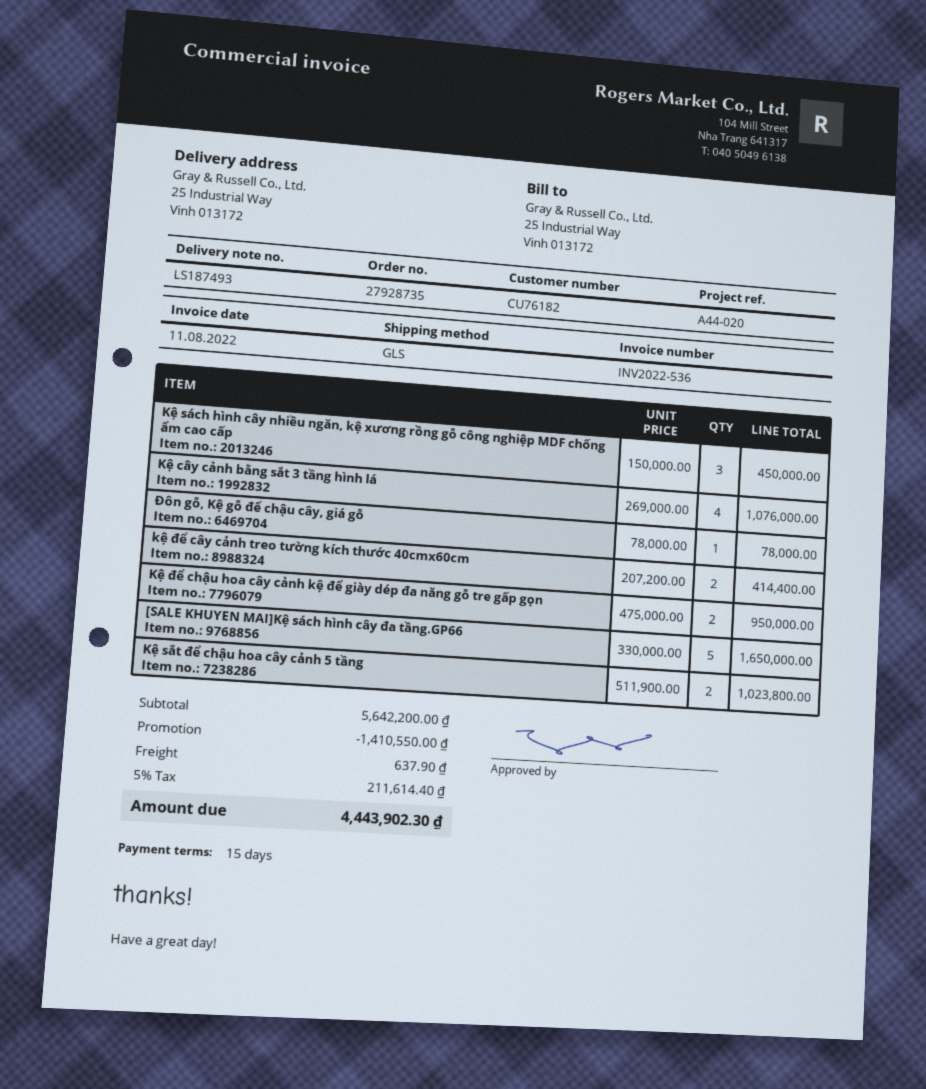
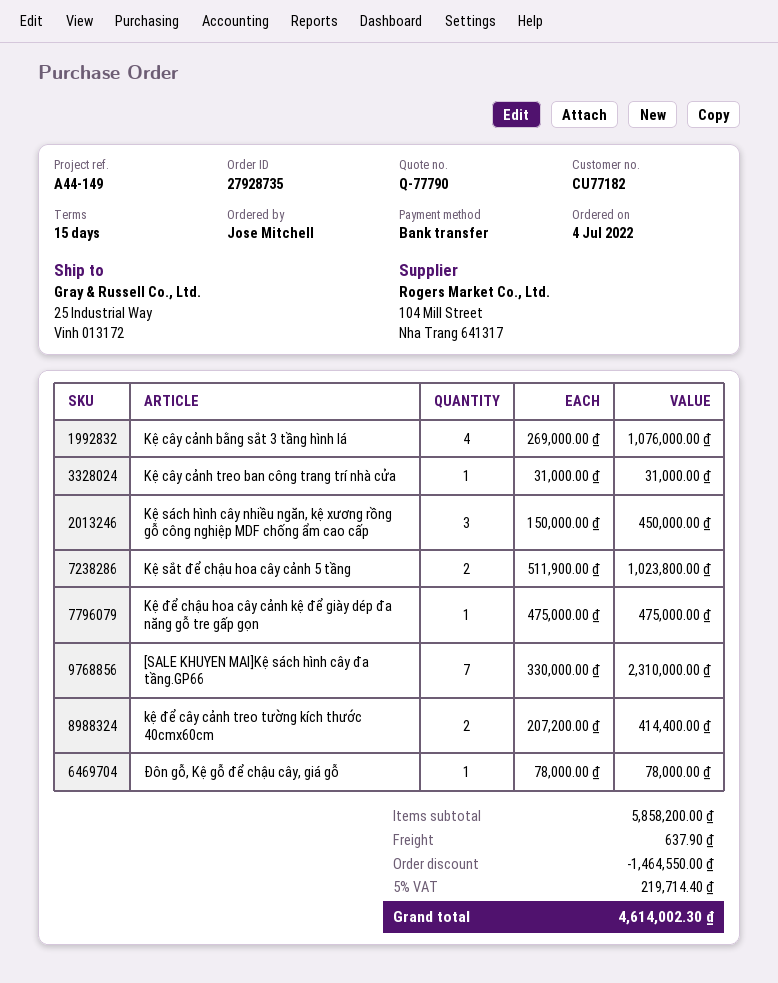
customer number: CU76182 -> CU77182
reference: A44-020 -> A44-149
Kệ để chậu hoa cây cảnh kệ để giày dép đa năng gỗ tre gấp gọn: 2 x 475000.00 = 950000.00 -> 1 x 475000.00 = 475000.00
[SALE KHUYEN MAI]Kệ sách hình cây đa tầng.GP66: 5 x 330000.00 = 1650000.00 -> 7 x 330000.00 = 2310000.00
Kệ cây cảnh treo ban công trang trí nhà cửa: none -> 1 x 31000.00 = 31000.00
subtotal: 5642200.00 -> 5858200.00
discount: 1410550.00 -> 1464550.00
tax: 5% = 211614.40 -> 5% = 219714.40
total: 4443902.30 -> 4614002.30

